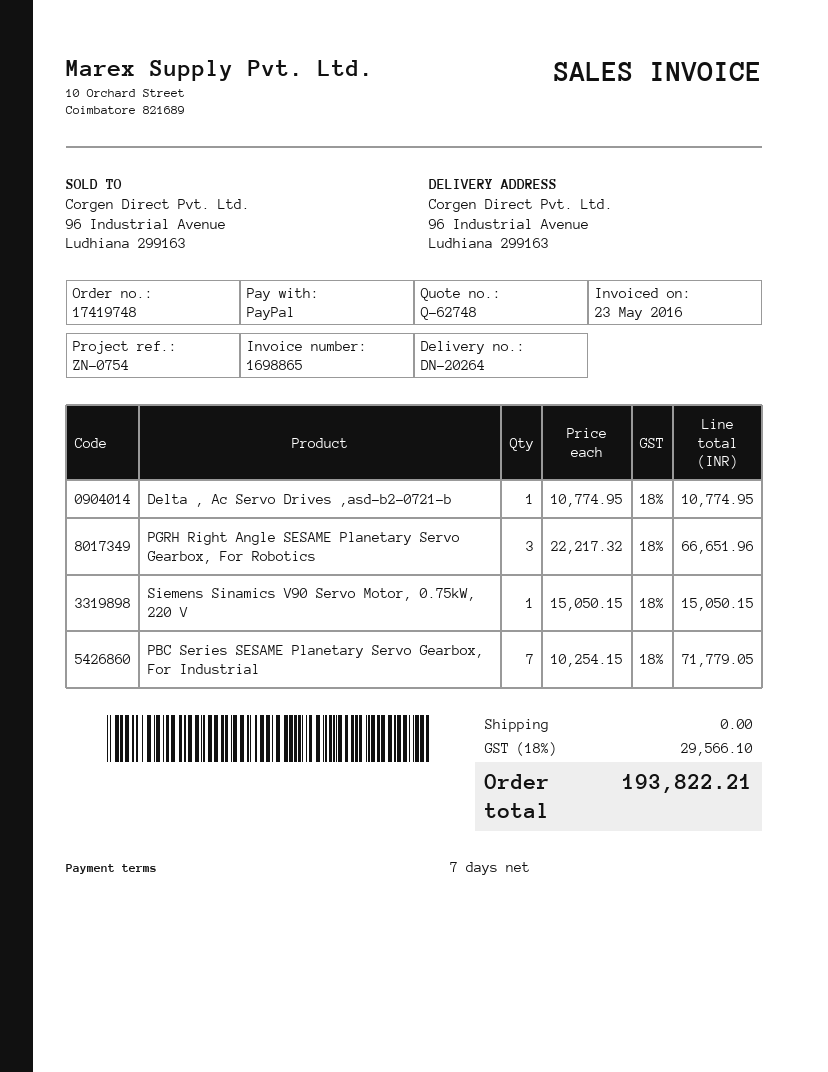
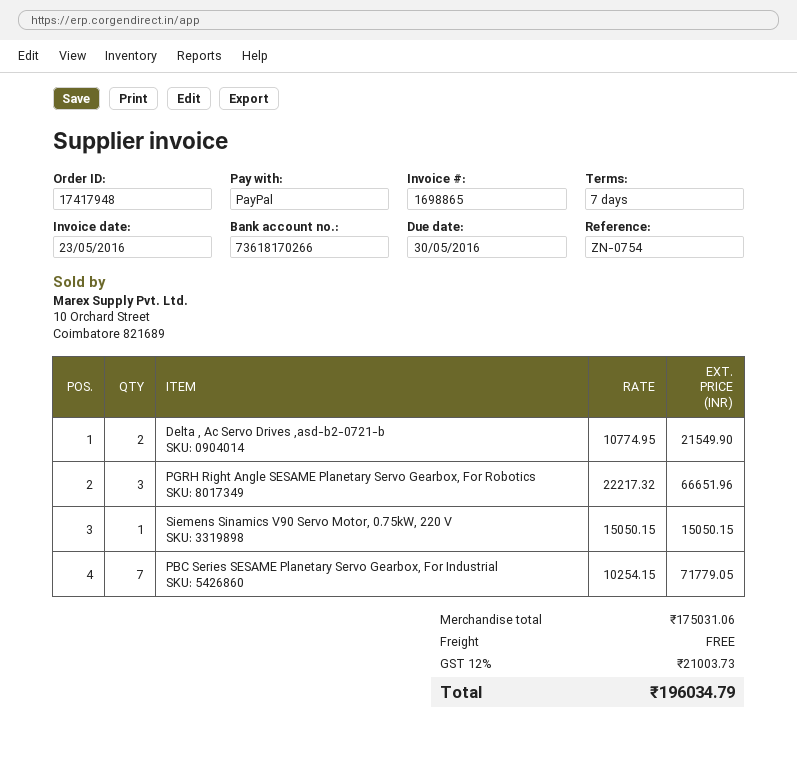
order number: 17419748 -> 17417948
Delta , Ac Servo Drives ,asd-b2-0721-b: 1 x 10774.95 = 10774.95 -> 2 x 10774.95 = 21549.90
tax: 18% = 29566.10 -> 12% = 21003.73
total: 193822.21 -> 196034.79

